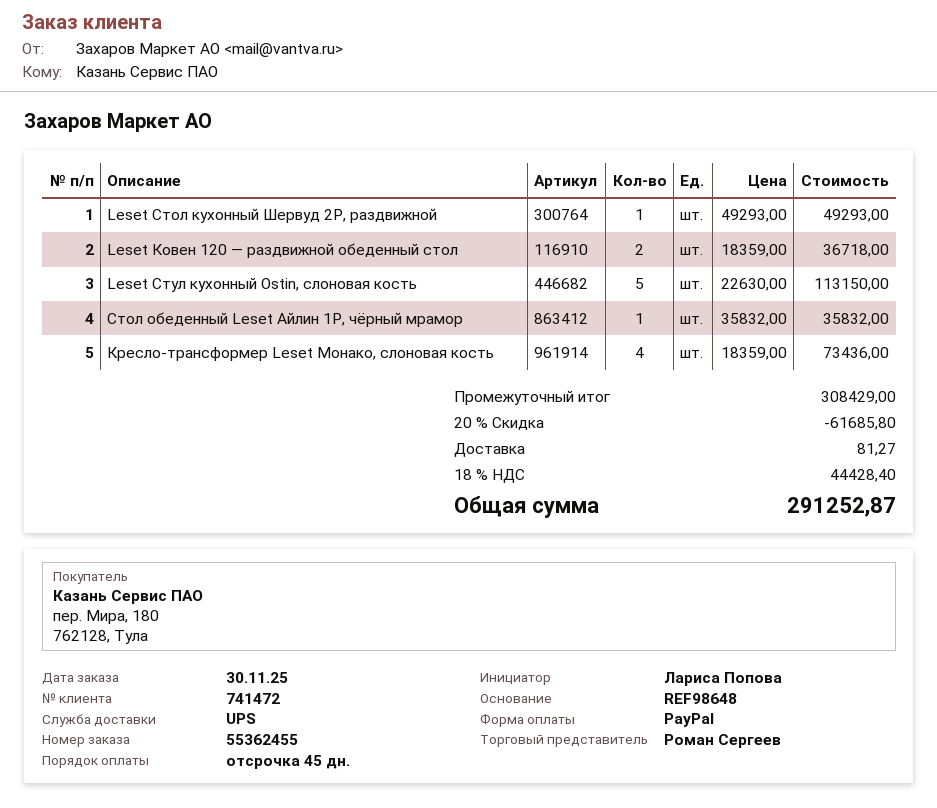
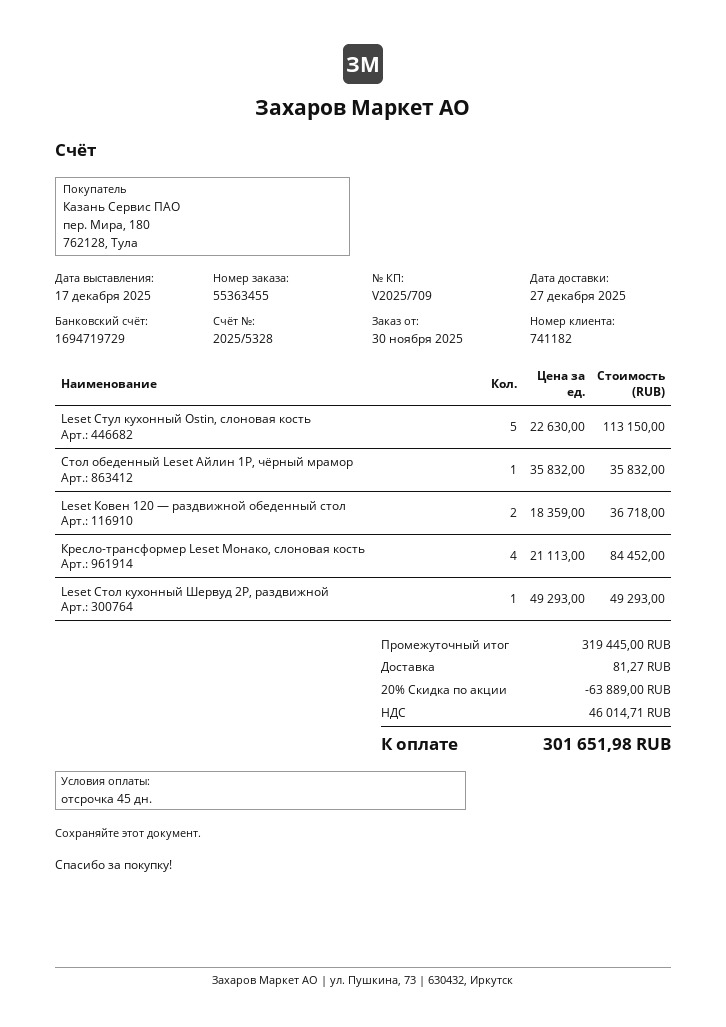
order number: 55362455 -> 55363455
customer number: 741472 -> 741182
Кресло-трансформер Leset Монако, слоновая кость: 4 x 18359.00 = 73436.00 -> 4 x 21113.00 = 84452.00
subtotal: 308429.00 -> 319445.00
discount: 20% = 61685.80 -> 20% = 63889.00
tax: 44428.40 -> 46014.71
total: 291252.87 -> 301651.98

